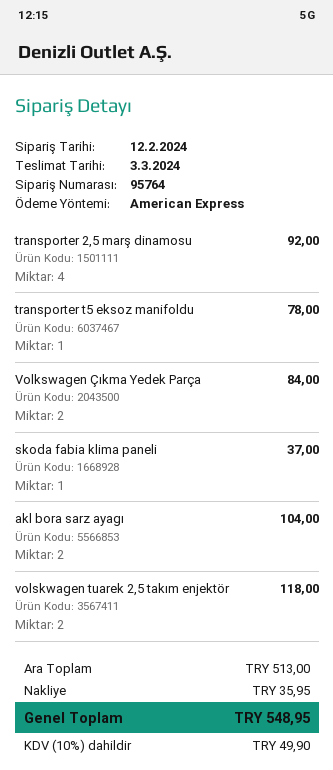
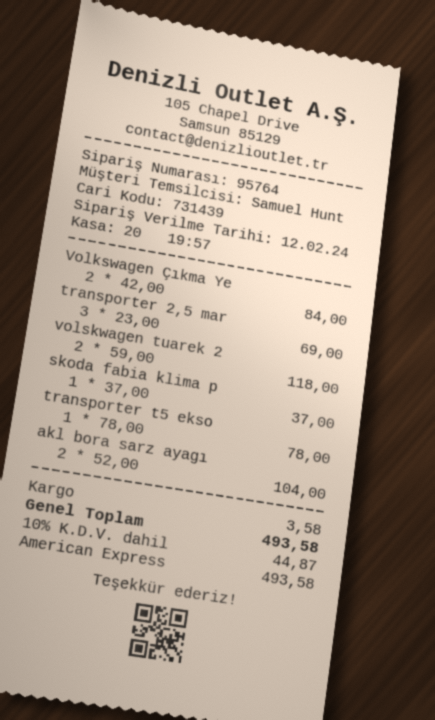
transporter 2,5 marş dinamosu: 4 for 92.00 -> 3 for 69.00
shipping: 35.95 -> 3.58
tax: 10% = 49.90 -> 10% = 44.87
total: 548.95 -> 493.58

